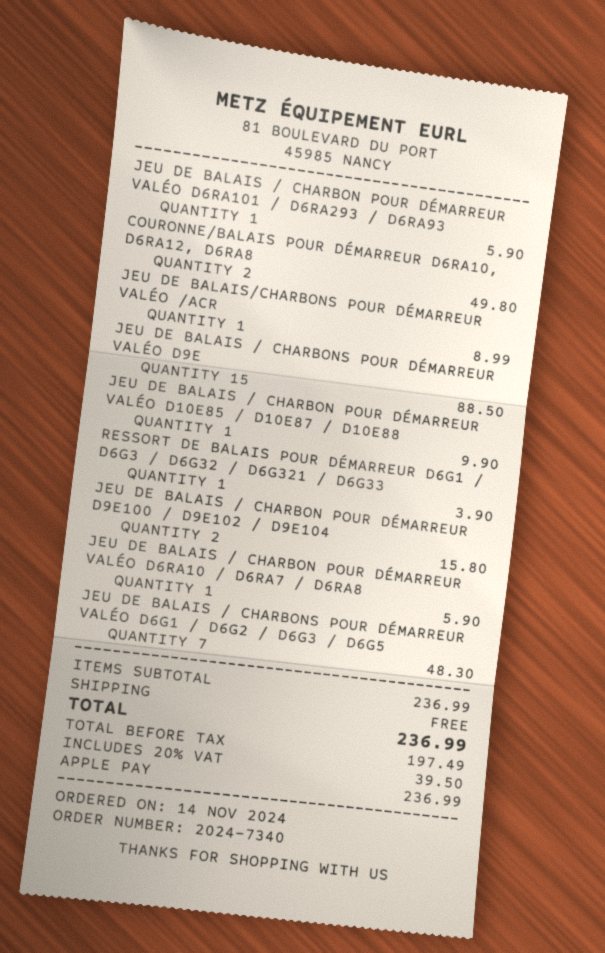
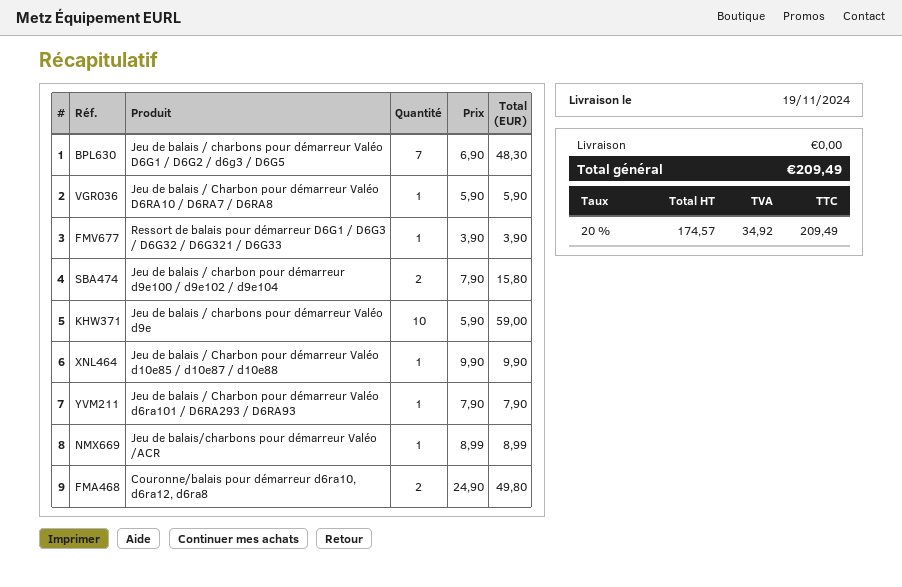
JEU DE BALAIS / CHARBON POUR DÉMARREUR VALÉO D6RA101 / D6RA293 / D6RA93: 1 for 5.90 -> 1 for 7.90
JEU DE BALAIS / CHARBONS POUR DÉMARREUR VALÉO D9E: 15 for 88.50 -> 10 for 59.00
net: 197.49 -> 174.57
tax: 20% = 39.50 -> 20% = 34.92
total: 236.99 -> 209.49

